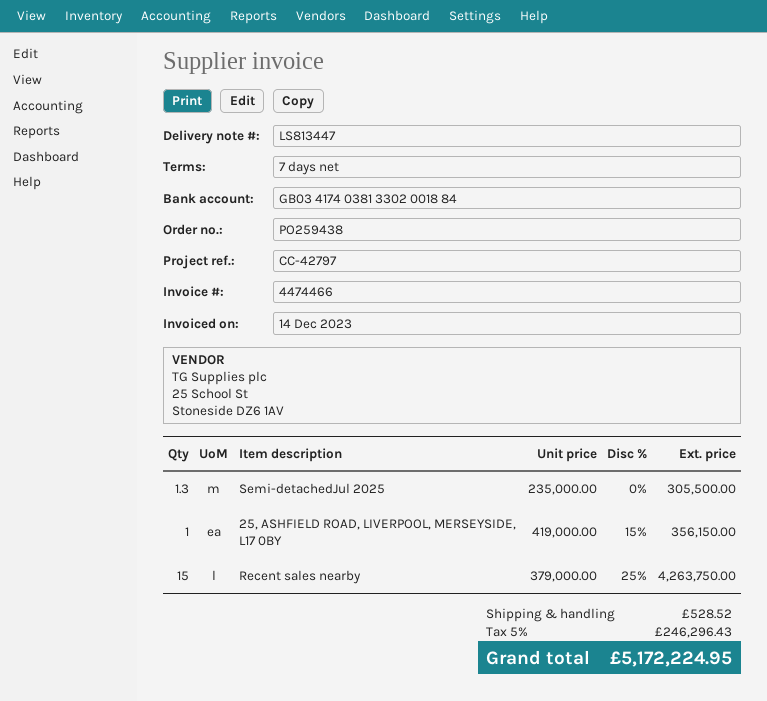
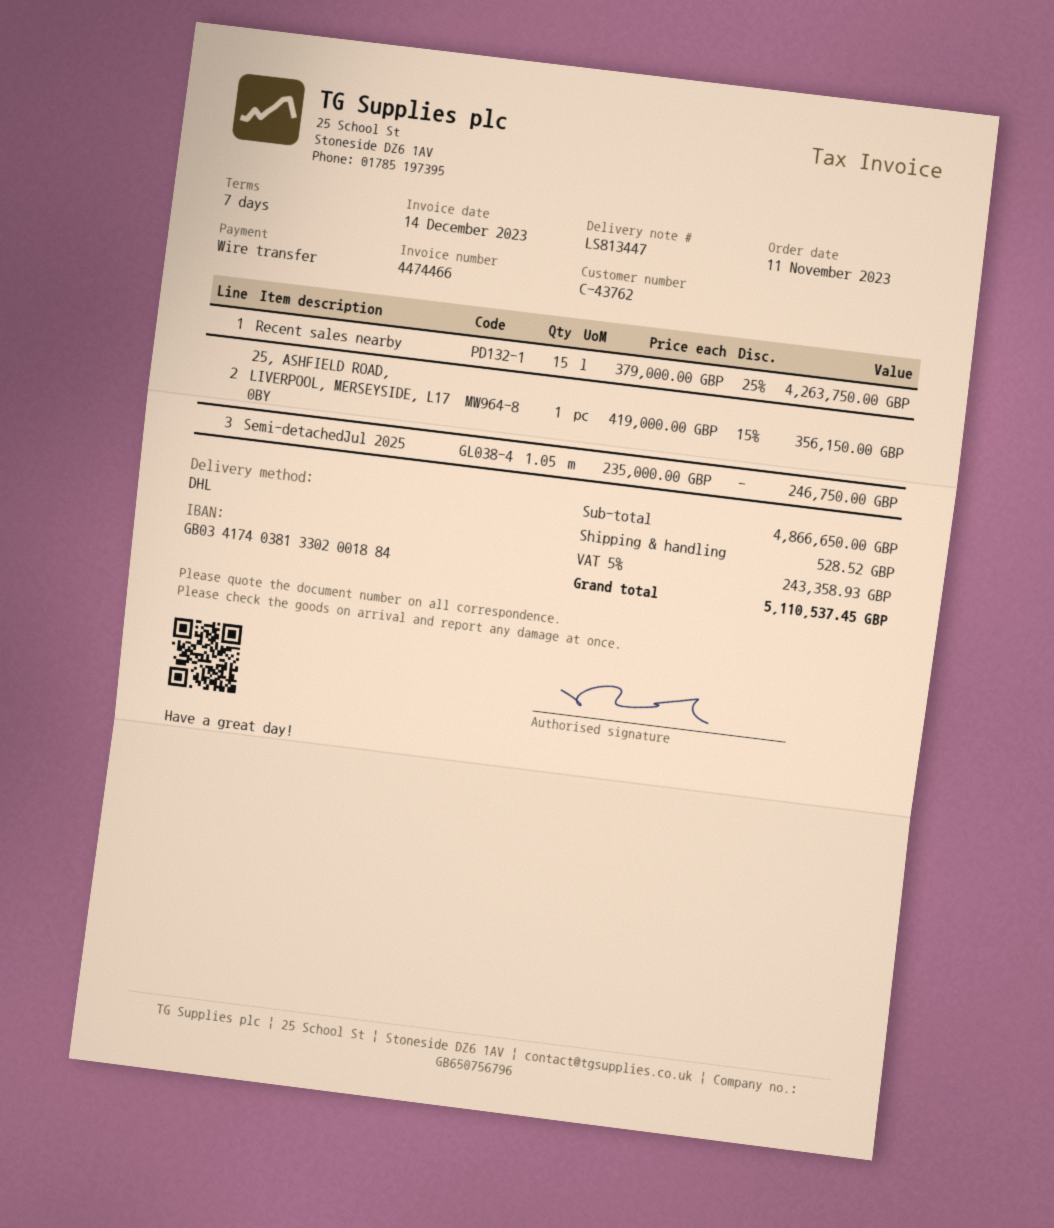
Semi-detachedJul 2025: 1.3 x 235000.00 = 305500.00 -> 1.05 x 235000.00 = 246750.00
tax: 5% = 246296.43 -> 5% = 243358.93
total: 5172224.95 -> 5110537.45

